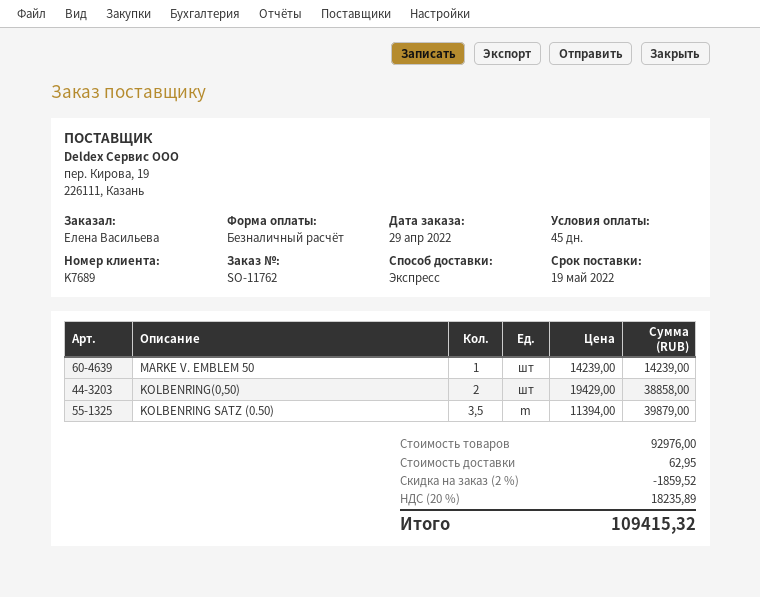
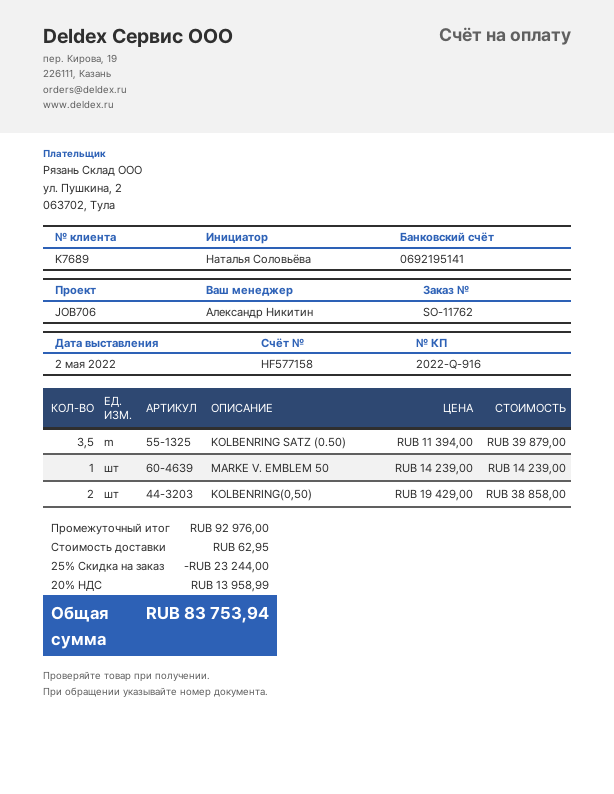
ordered by: Елена Васильева -> Наталья Соловьёва
discount: 2% = 1859.52 -> 25% = 23244.00
tax: 20% = 18235.89 -> 20% = 13958.99
total: 109415.32 -> 83753.94

